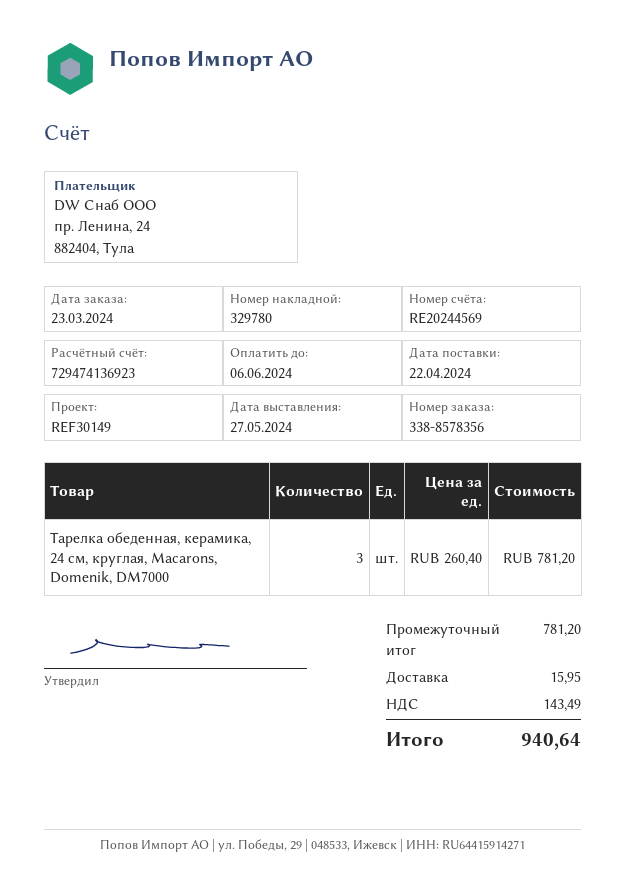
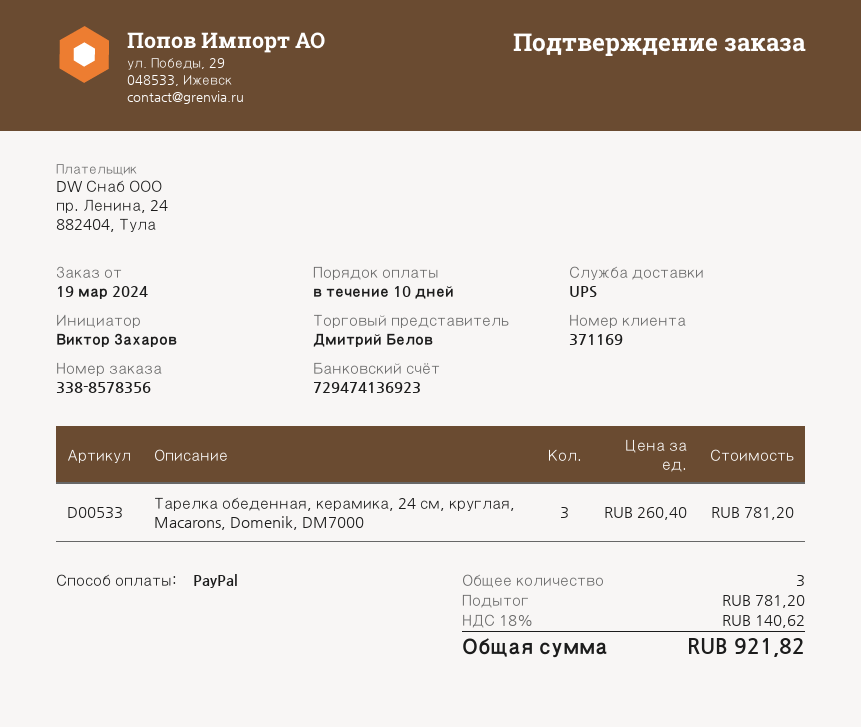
order date: 2024-03-23 -> 2024-03-19
shipping: 15.95 -> none
tax: 143.49 -> 140.62
total: 940.64 -> 921.82

